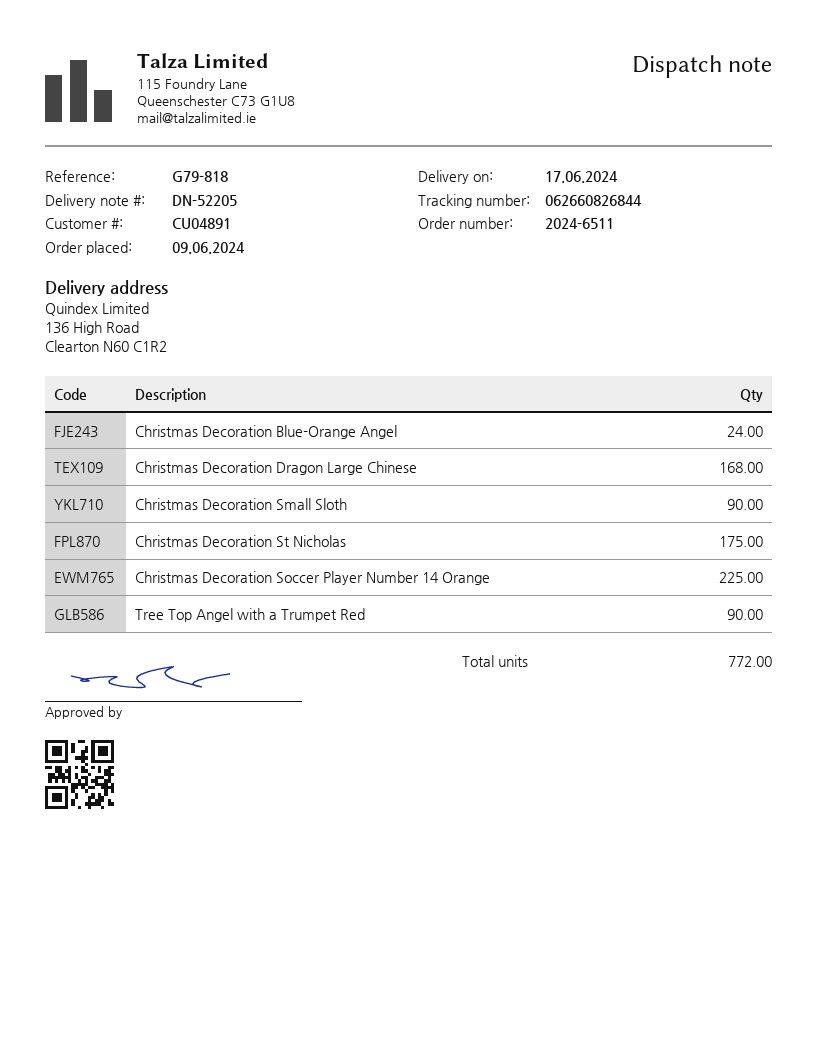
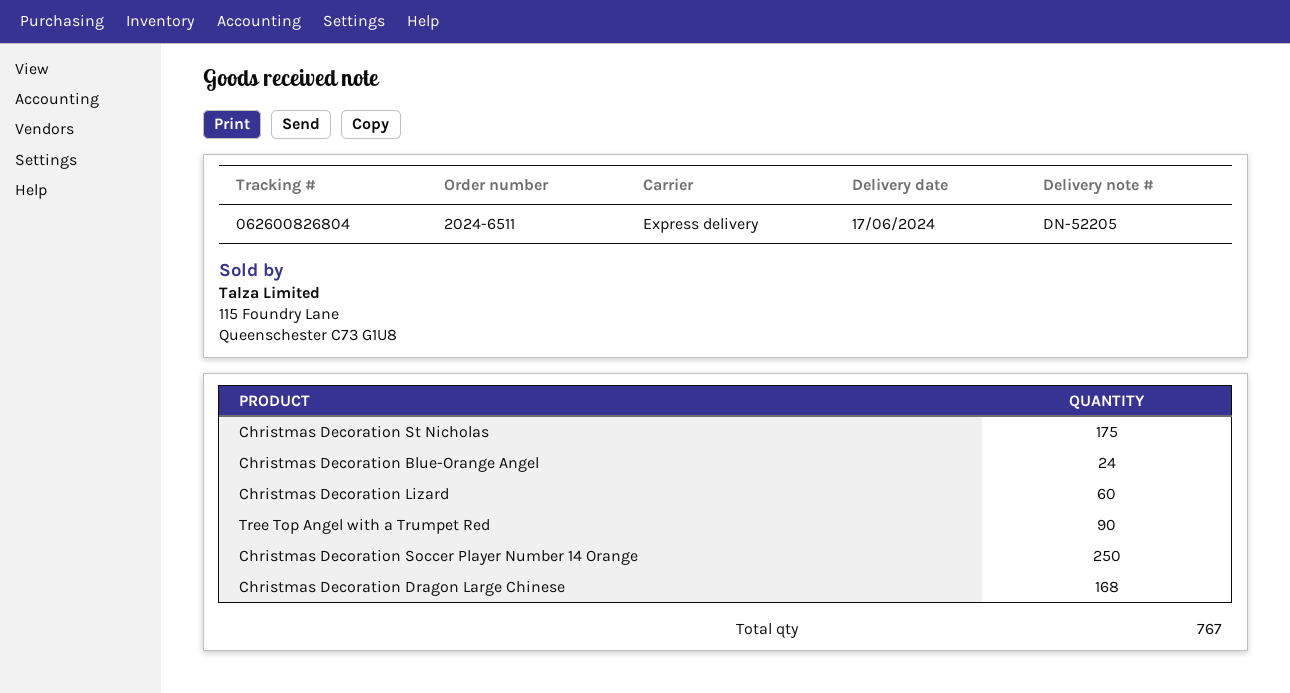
tracking number: 062660826844 -> 062600826804
Christmas Decoration Small Sloth: 90 -> none
Christmas Decoration Soccer Player Number 14 Orange: 225 -> 250
Christmas Decoration Lizard: none -> 60
total quantity: 772 -> 767

